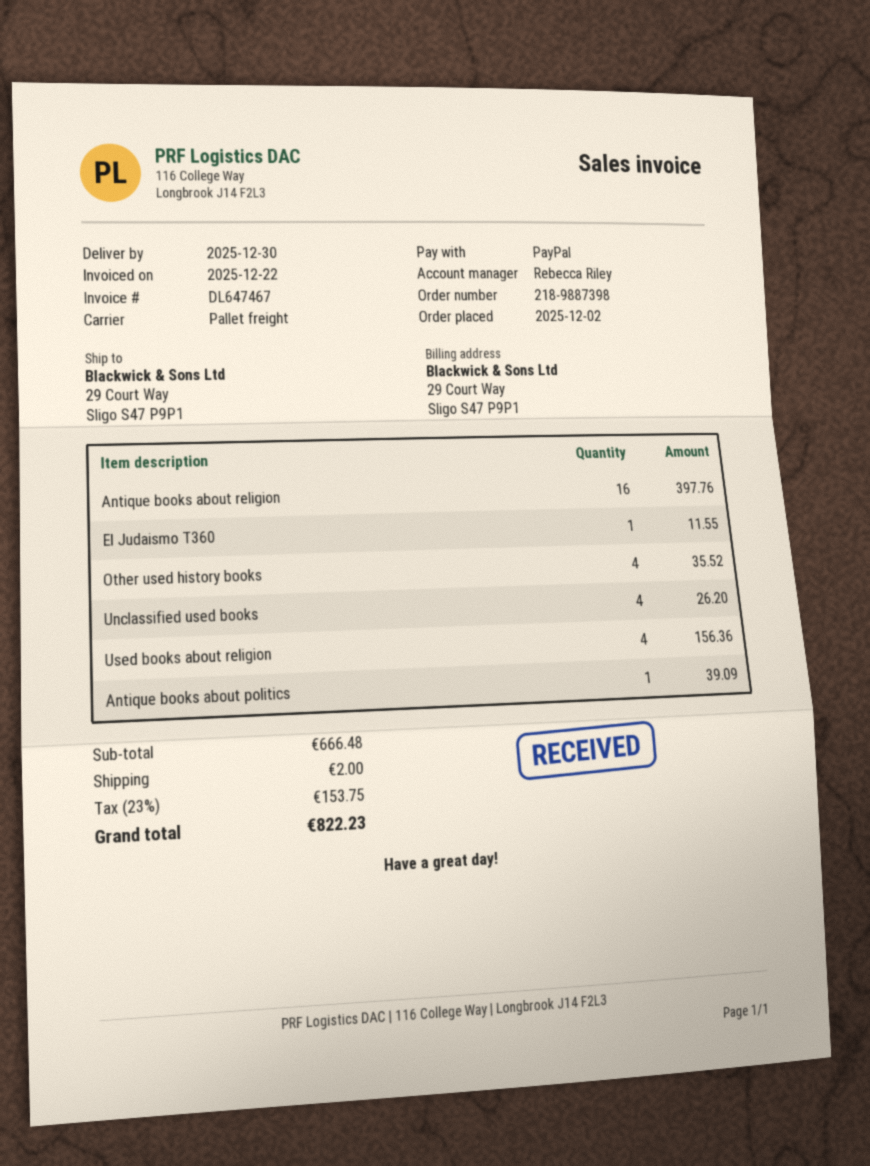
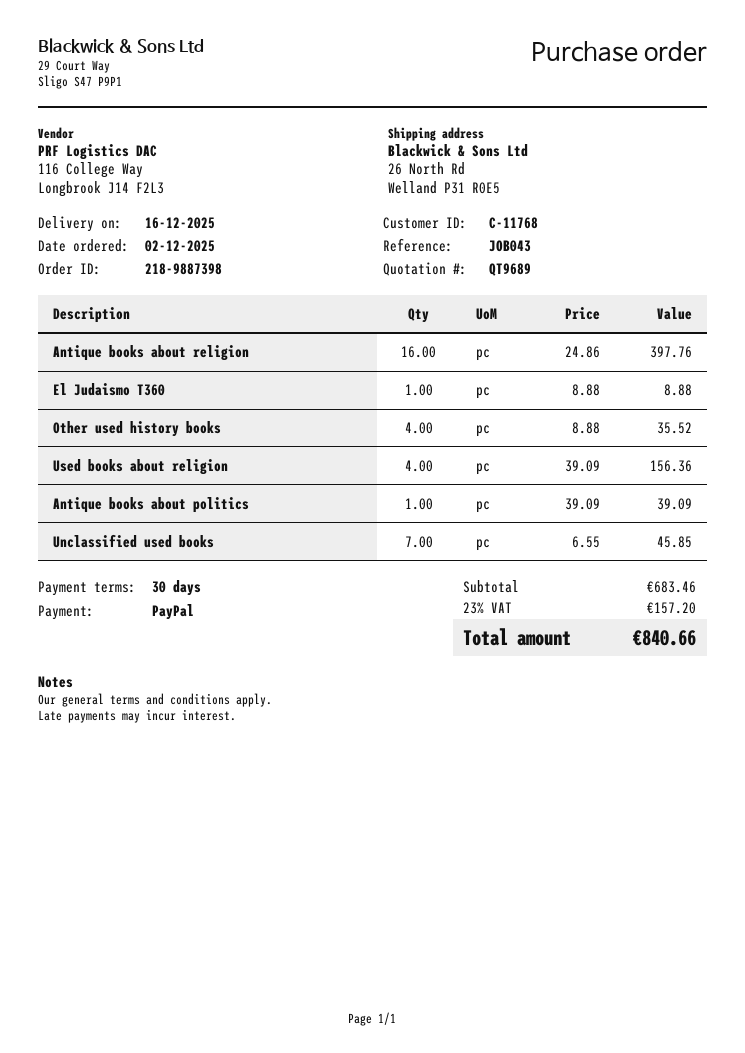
delivery date: 2025-12-30 -> 2025-12-16
ship to: 29 Court Way, Sligo S47 P9P1 -> 26 North Rd, Welland P31 R0E5
El Judaismo T360: 1 for 11.55 -> 1 for 8.88
Unclassified used books: 4 for 26.20 -> 7 for 45.85
subtotal: 666.48 -> 683.46
shipping: 2.00 -> none
tax: 23% = 153.75 -> 23% = 157.20
total: 822.23 -> 840.66

